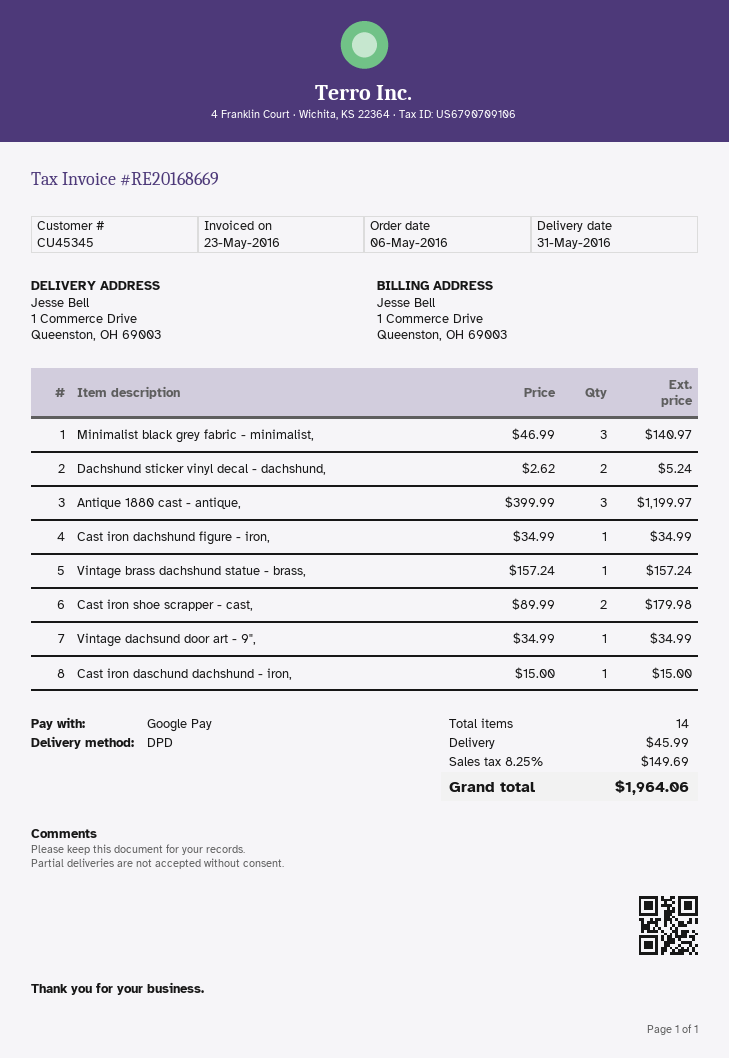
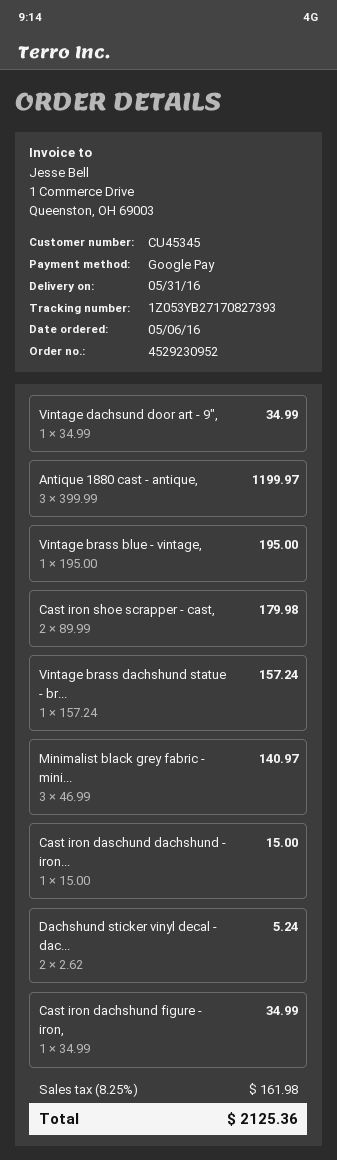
Vintage brass blue - vintage,: none -> 1 x 195.00 = 195.00
shipping: 45.99 -> none
tax: 8.25% = 149.69 -> 8.25% = 161.98
total: 1964.06 -> 2125.36

